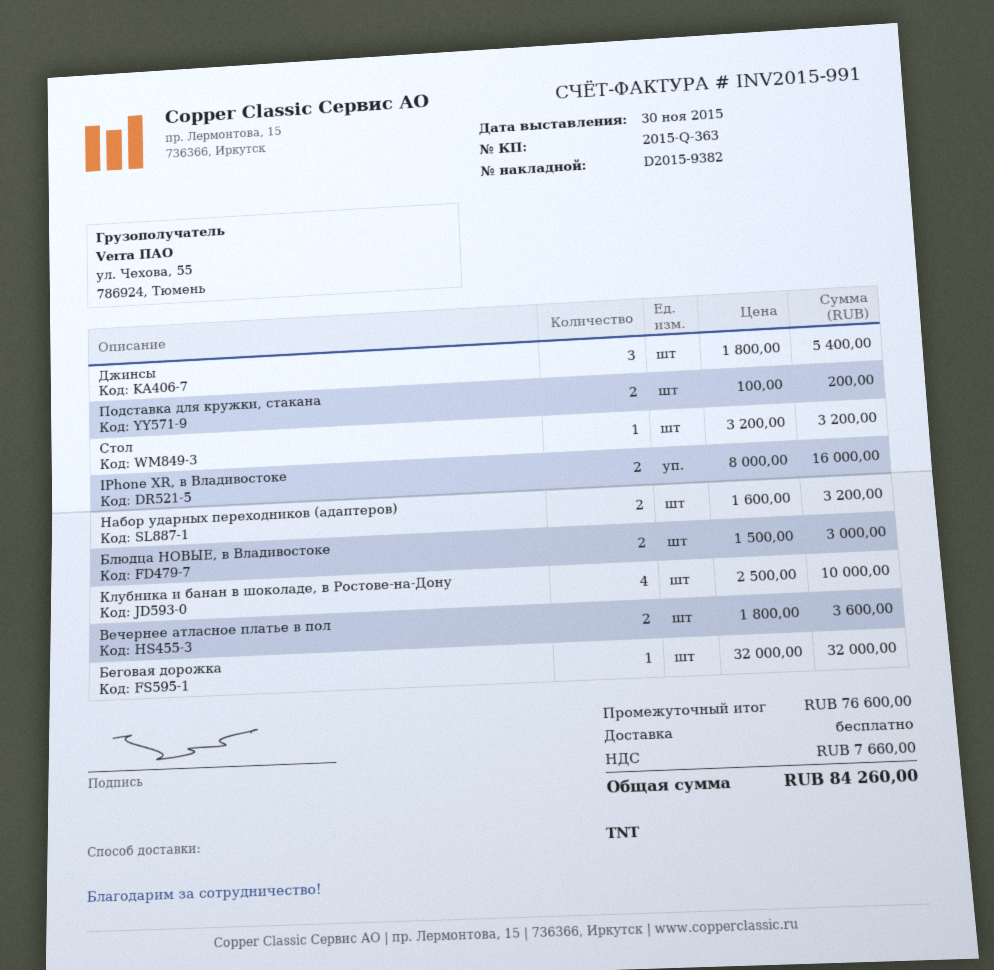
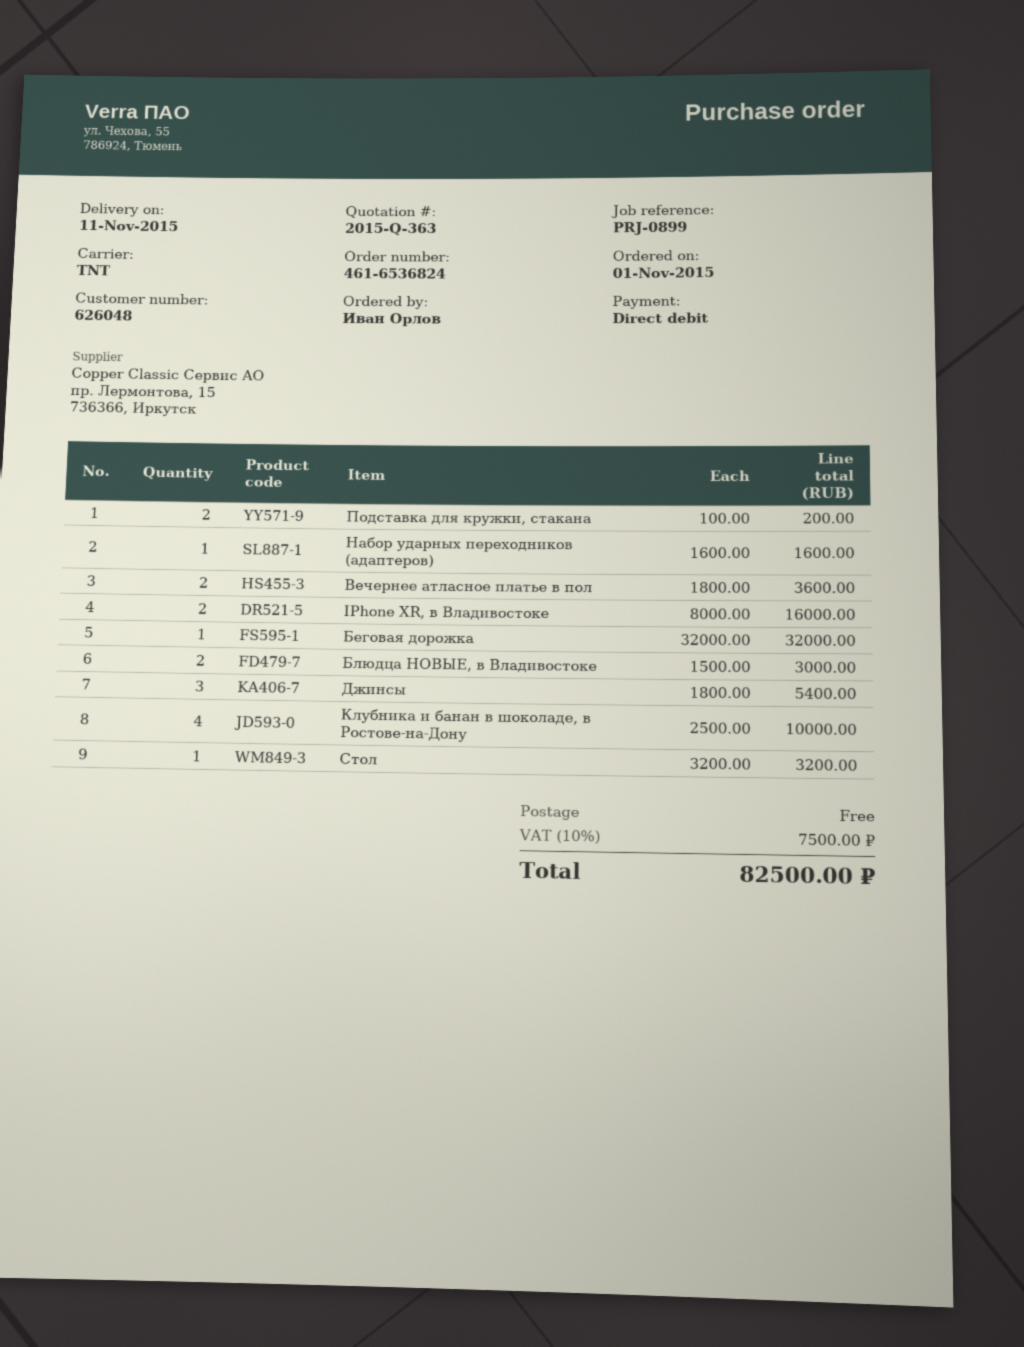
Набор ударных переходников (адаптеров): 2 x 1600.00 = 3200.00 -> 1 x 1600.00 = 1600.00
tax: 7660.00 -> 7500.00
total: 84260.00 -> 82500.00

